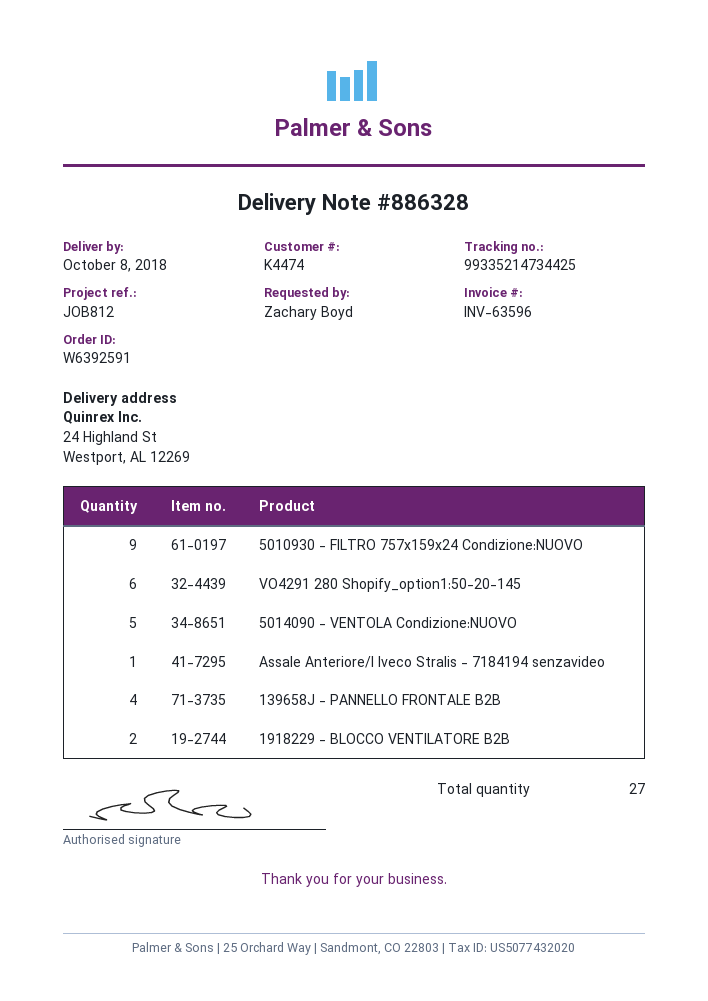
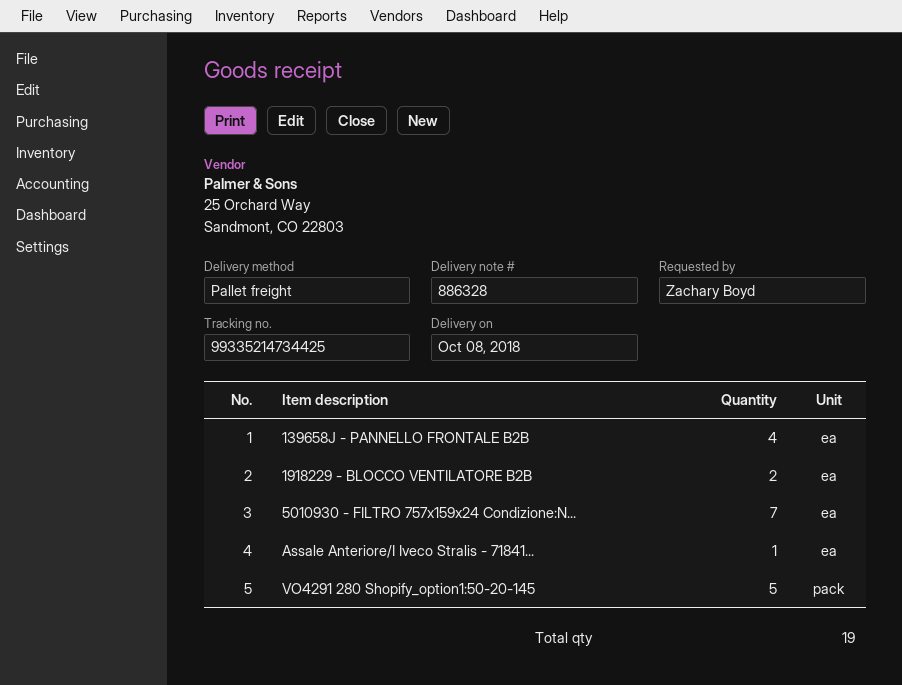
5010930 - FILTRO 757x159x24 Condizione:NUOVO: 9 -> 7
VO4291 280 Shopify_option1:50-20-145: 6 -> 5
5014090 - VENTOLA Condizione:NUOVO: 5 -> none
total quantity: 27 -> 19

